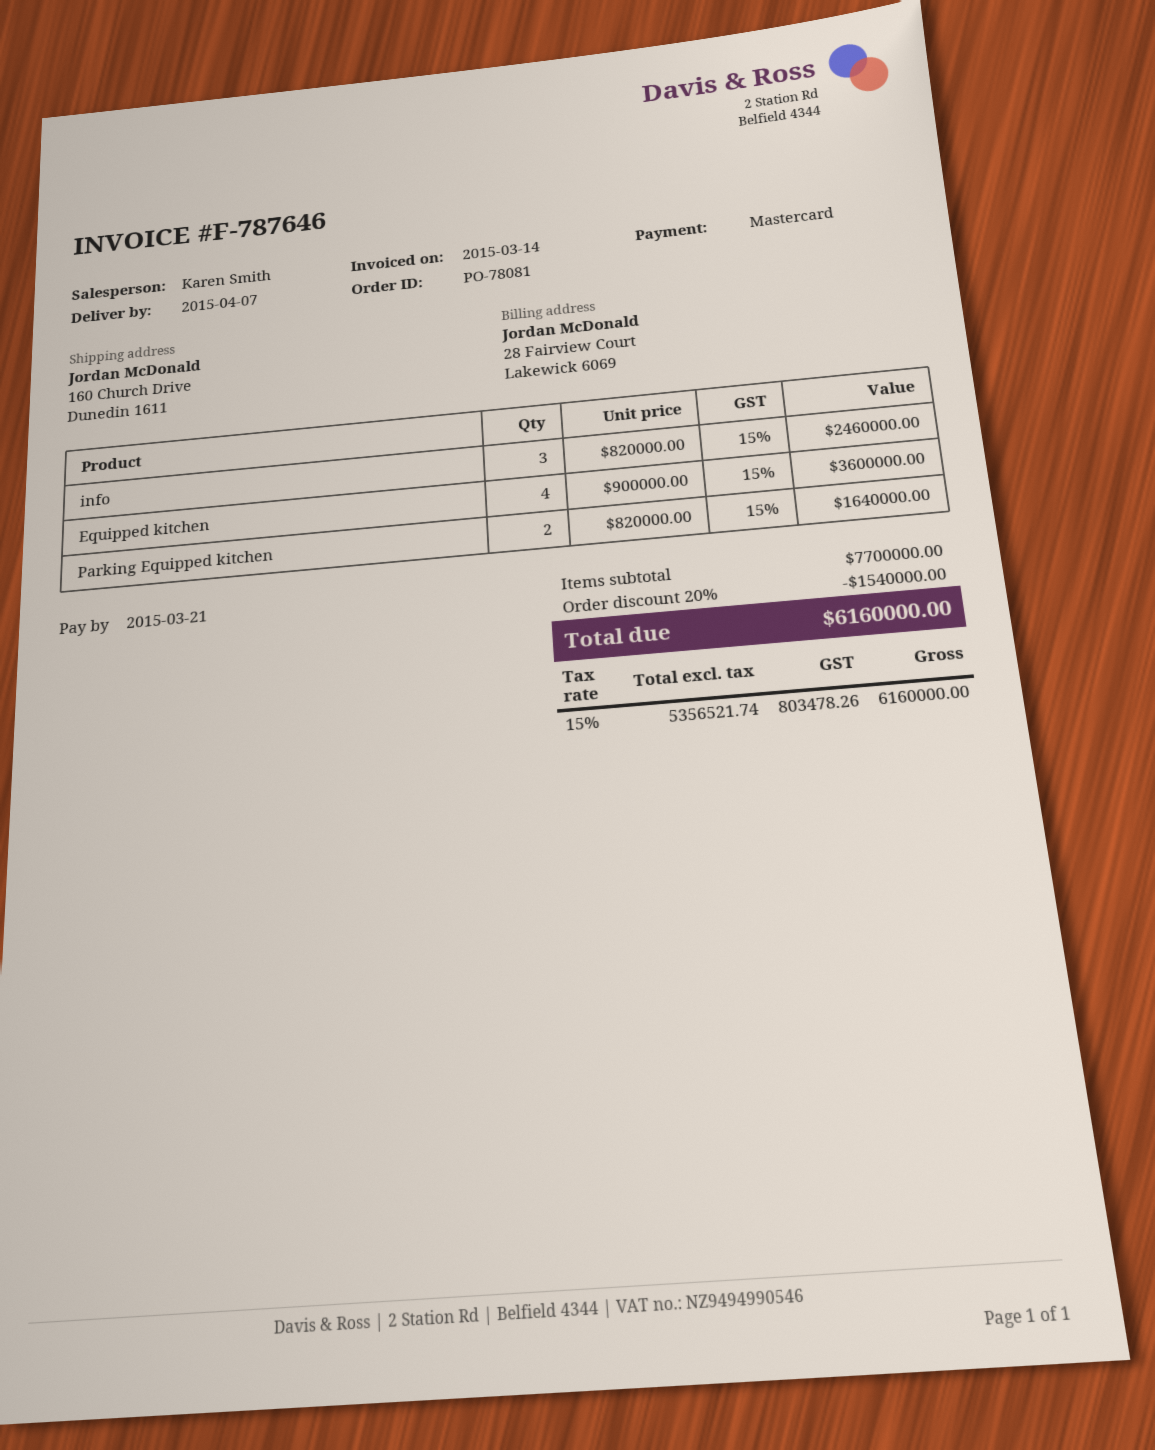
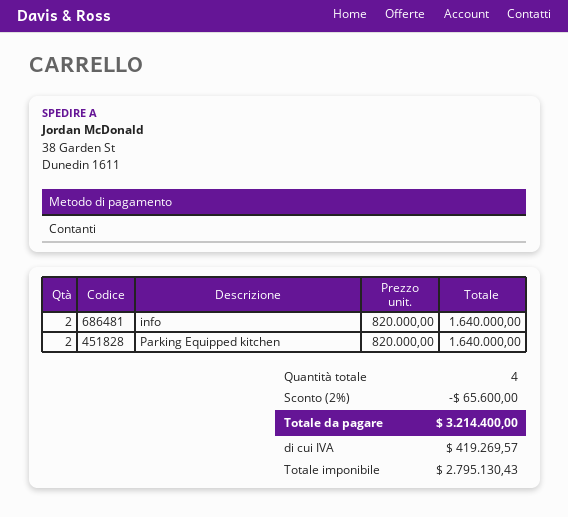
payment method: Mastercard -> cash
ship to: 160 Church Drive, Dunedin 1611 -> 38 Garden St, Dunedin 1611
info: 3 x 820000.00 = 2460000.00 -> 2 x 820000.00 = 1640000.00
Equipped kitchen: 4 x 900000.00 = 3600000.00 -> none
discount: 20% = 1540000.00 -> 2% = 65600.00
net: 5356521.74 -> 2795130.43
tax: 803478.26 -> 419269.57
total: 6160000.00 -> 3214400.00

